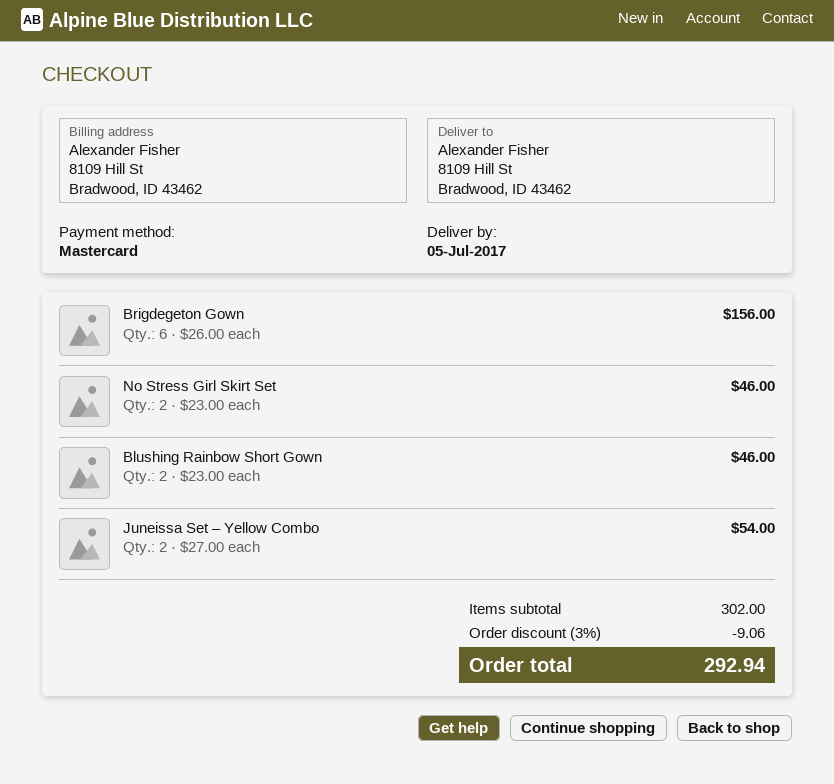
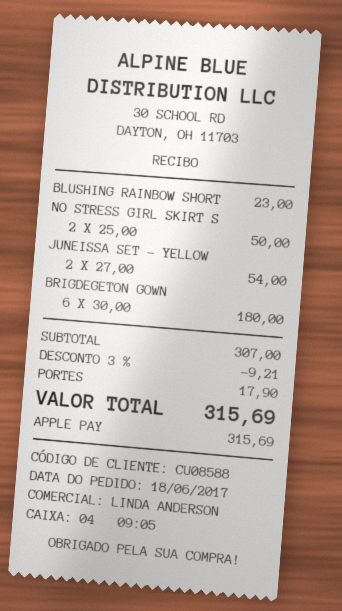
payment method: Mastercard -> Apple Pay
Brigdegeton Gown: 6 x 26.00 = 156.00 -> 6 x 30.00 = 180.00
No Stress Girl Skirt Set: 2 x 23.00 = 46.00 -> 2 x 25.00 = 50.00
Blushing Rainbow Short Gown: 2 x 23.00 = 46.00 -> 1 x 23.00 = 23.00
subtotal: 302.00 -> 307.00
discount: 3% = 9.06 -> 3% = 9.21
shipping: none -> 17.90
total: 292.94 -> 315.69

